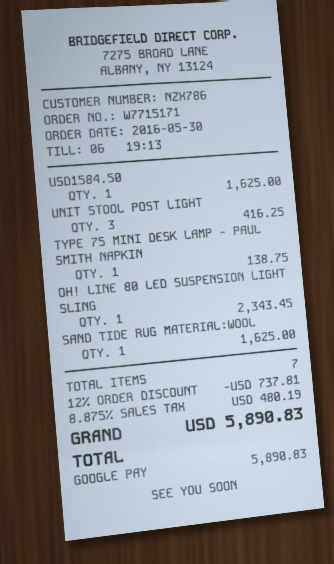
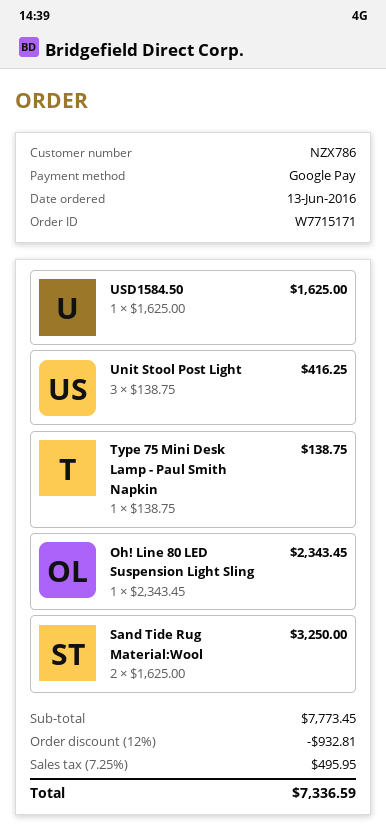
order date: 2016-05-30 -> 2016-06-13
SAND TIDE RUG MATERIAL:WOOL: 1 for 1625.00 -> 2 for 3250.00
discount: 12% = 737.81 -> 12% = 932.81
tax: 8.875% = 480.19 -> 7.25% = 495.95
total: 5890.83 -> 7336.59

